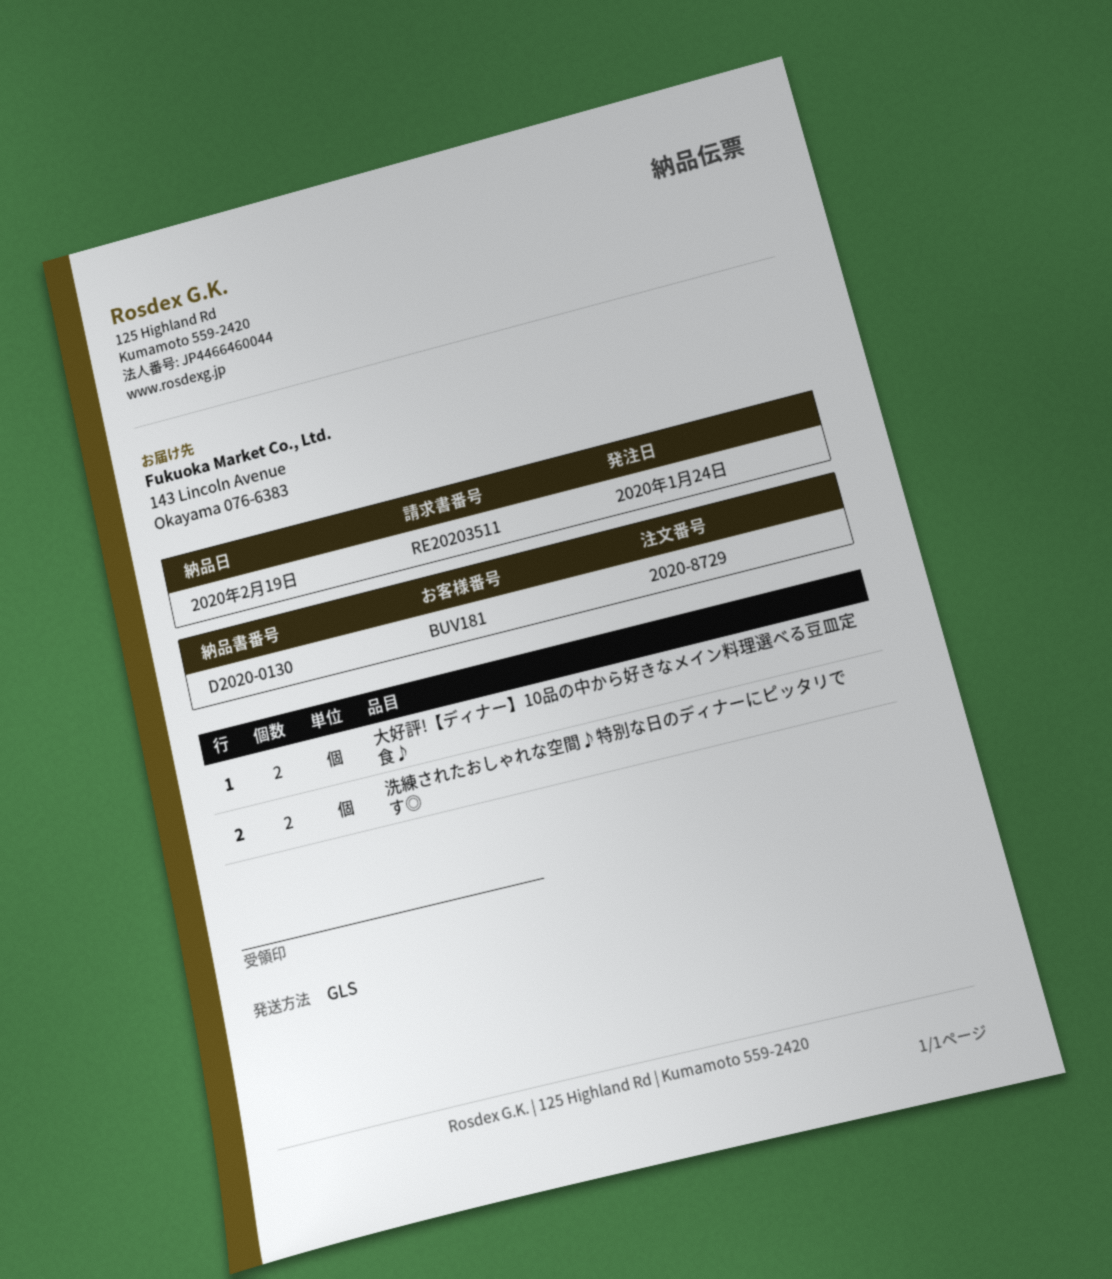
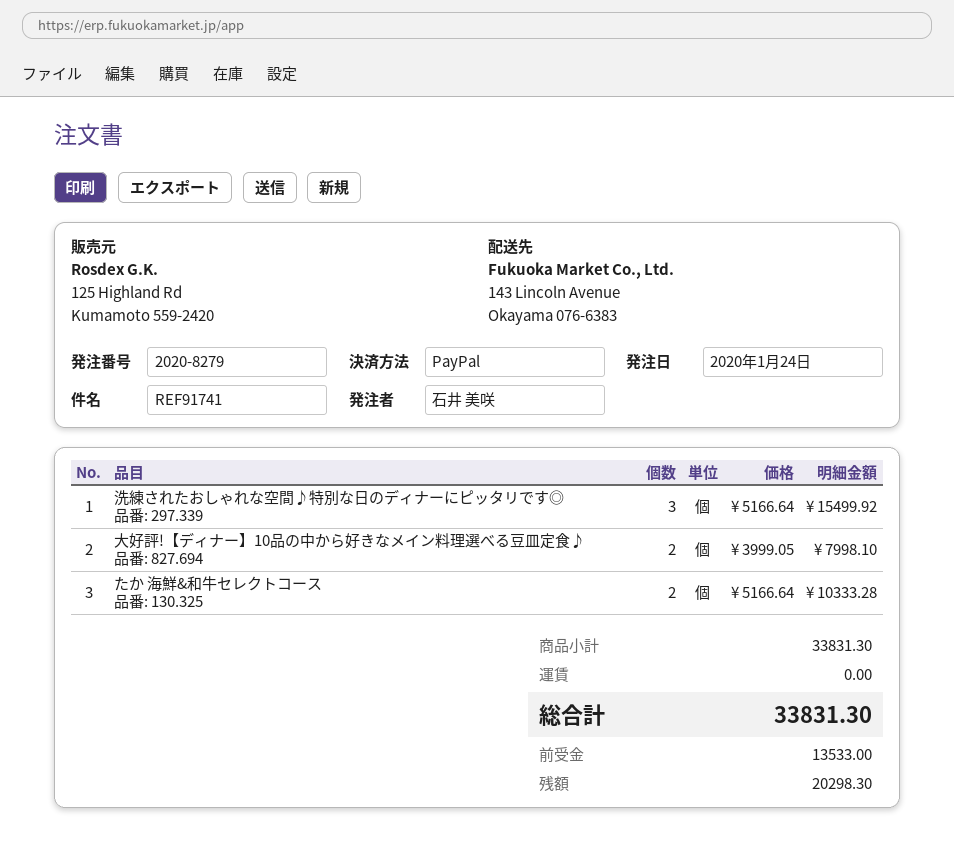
order number: 2020-8729 -> 2020-8279
洗練されたおしゃれな空間♪特別な日のディナーにピッタリです◎: 2 -> 3
たか 海鮮&和牛セレクトコース: none -> 2

